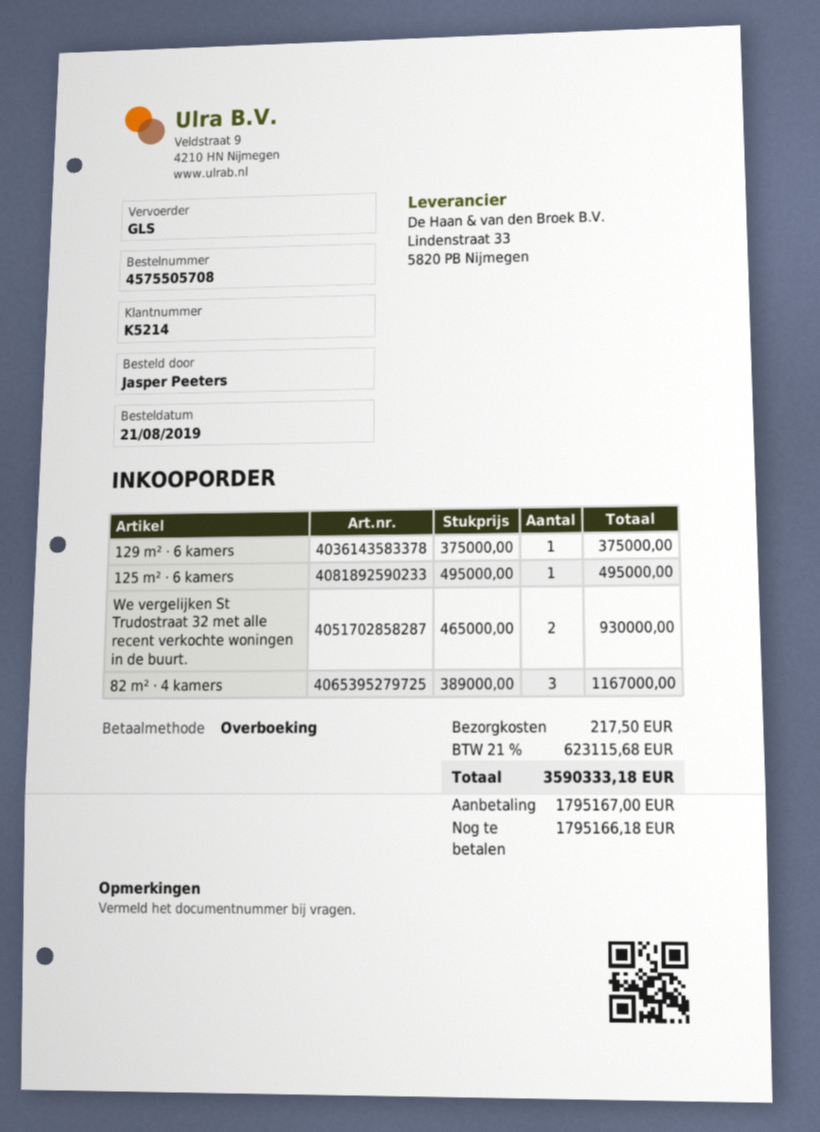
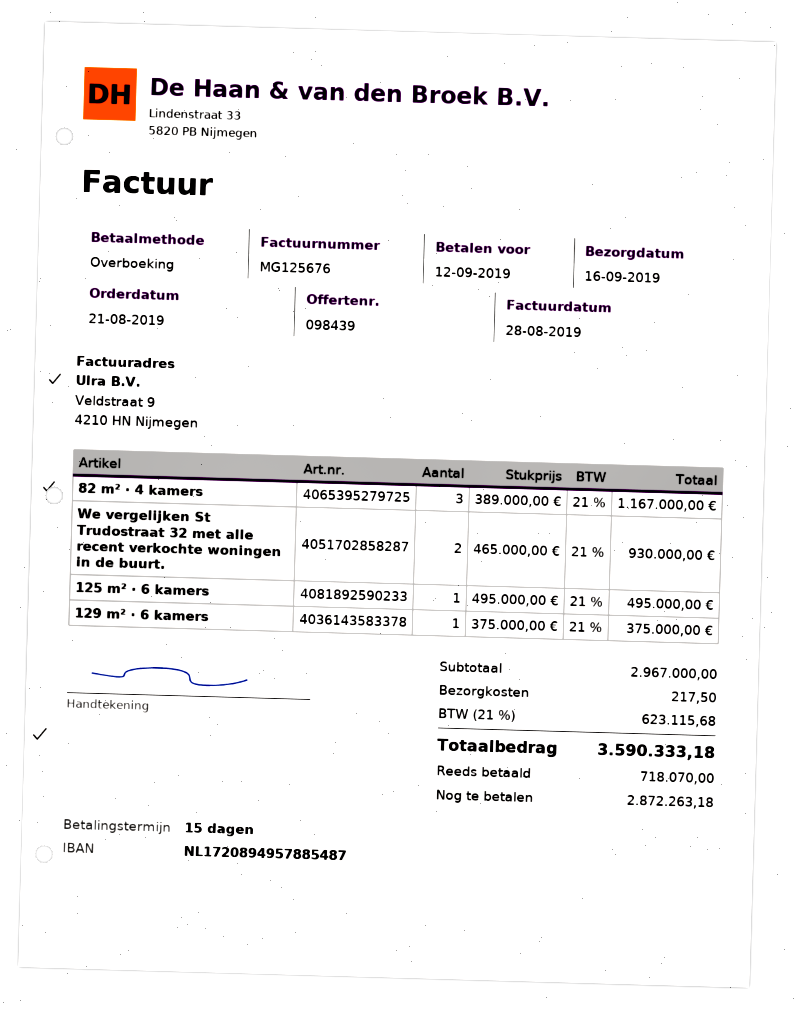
deposit: 1795167.00 -> 718070.00
balance: 1795166.18 -> 2872263.18

